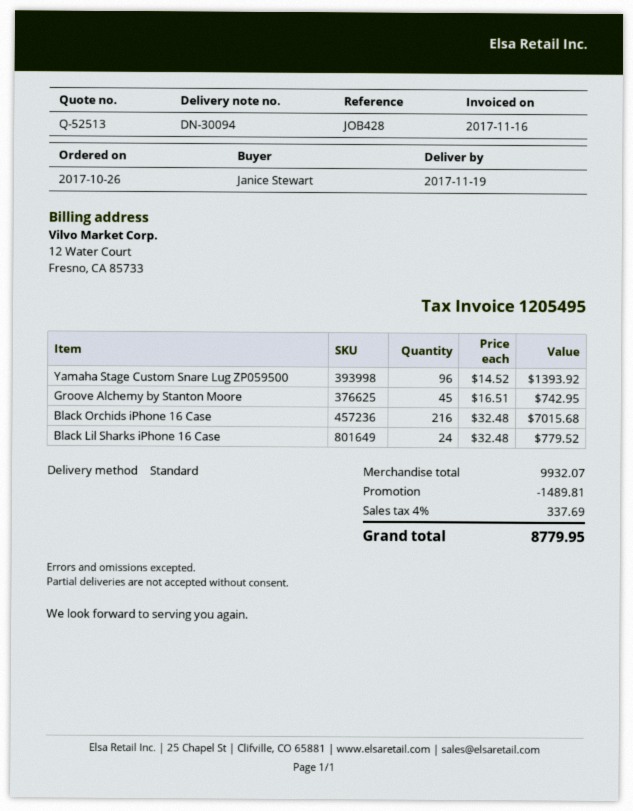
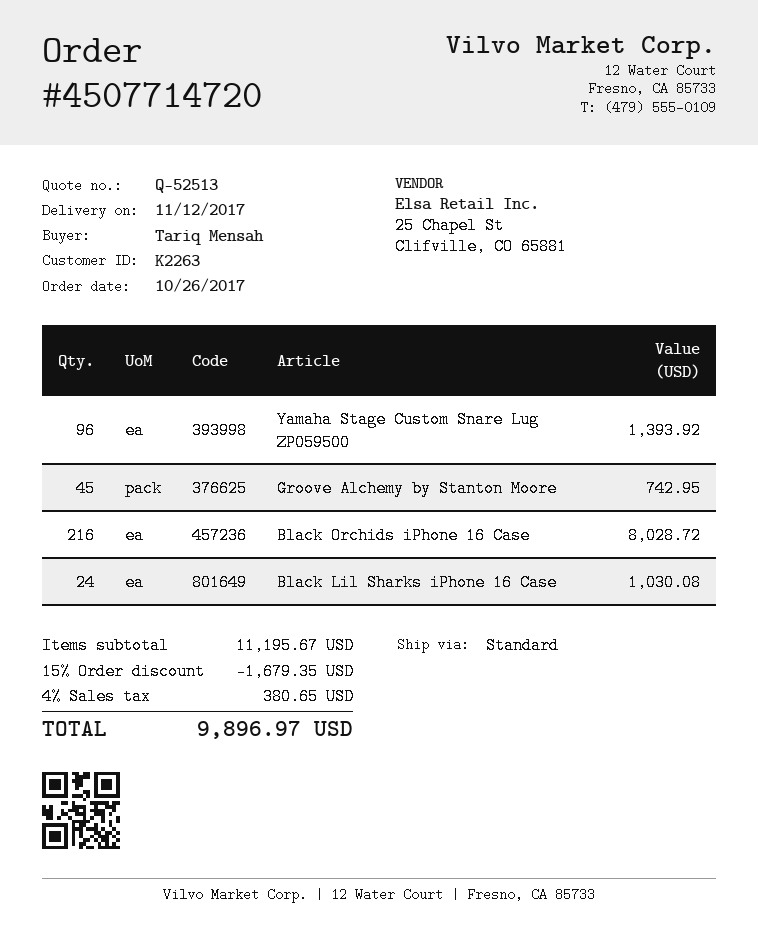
delivery date: 2017-11-19 -> 2017-11-12
ordered by: Janice Stewart -> Tariq Mensah
Black Orchids iPhone 16 Case: 216 for 7015.68 -> 216 for 8028.72
Black Lil Sharks iPhone 16 Case: 24 for 779.52 -> 24 for 1030.08
subtotal: 9932.07 -> 11195.67
discount: 1489.81 -> 1679.35
tax: 4% = 337.69 -> 4% = 380.65
total: 8779.95 -> 9896.97

